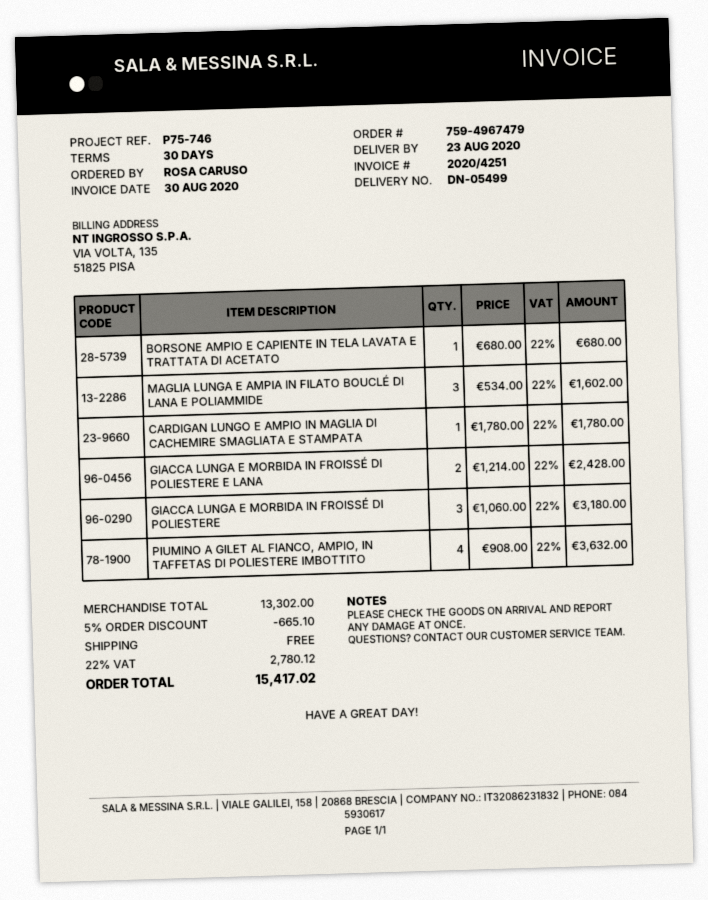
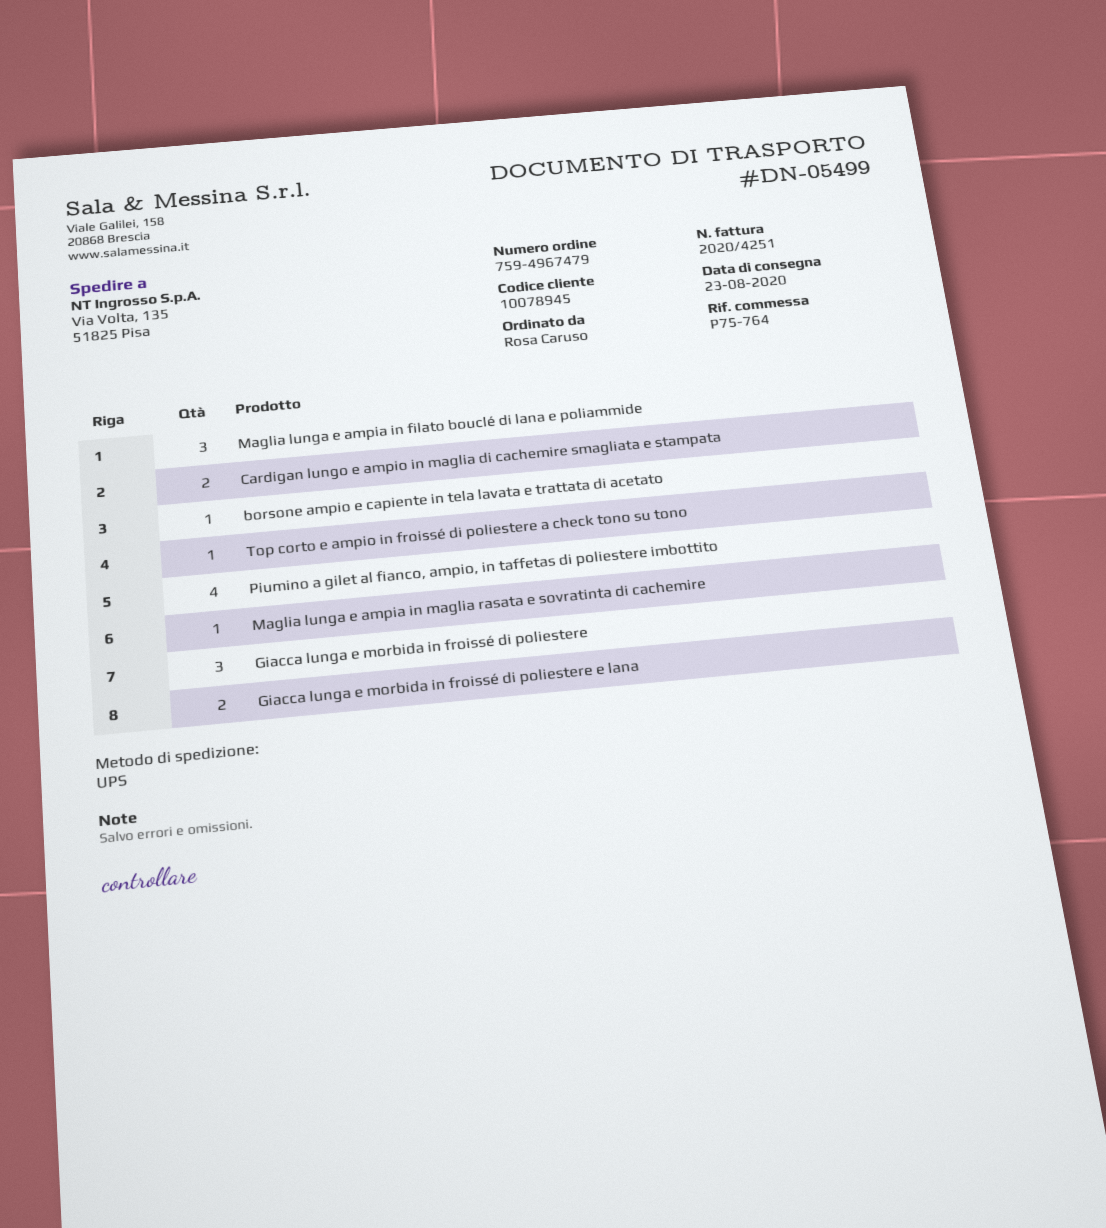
reference: P75-746 -> P75-764
CARDIGAN LUNGO E AMPIO IN MAGLIA DI CACHEMIRE SMAGLIATA E STAMPATA: 1 -> 2
Top corto e ampio in froissé di poliestere a check tono su tono: none -> 1
Maglia lunga e ampia in maglia rasata e sovratinta di cachemire: none -> 1

